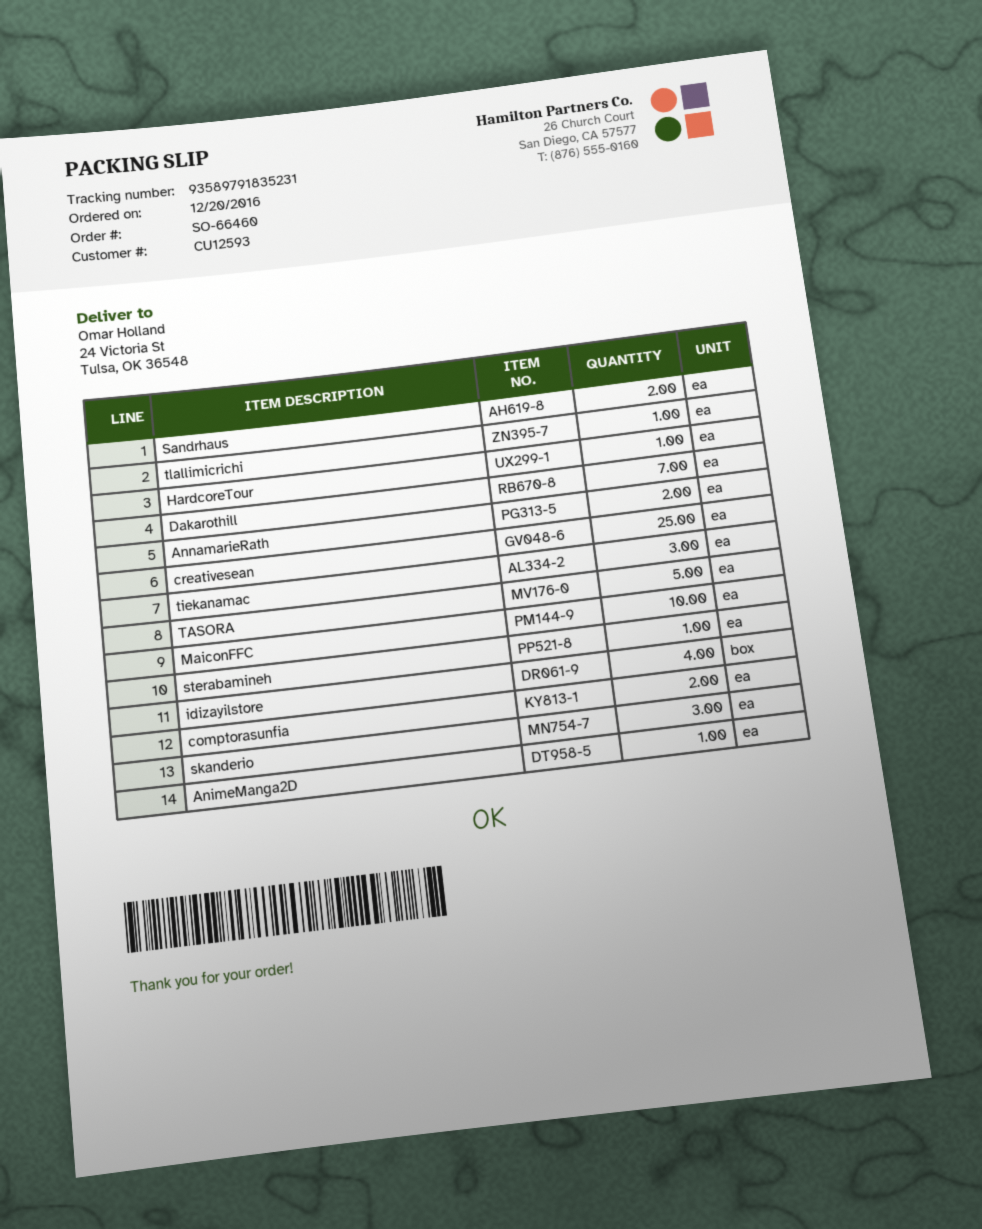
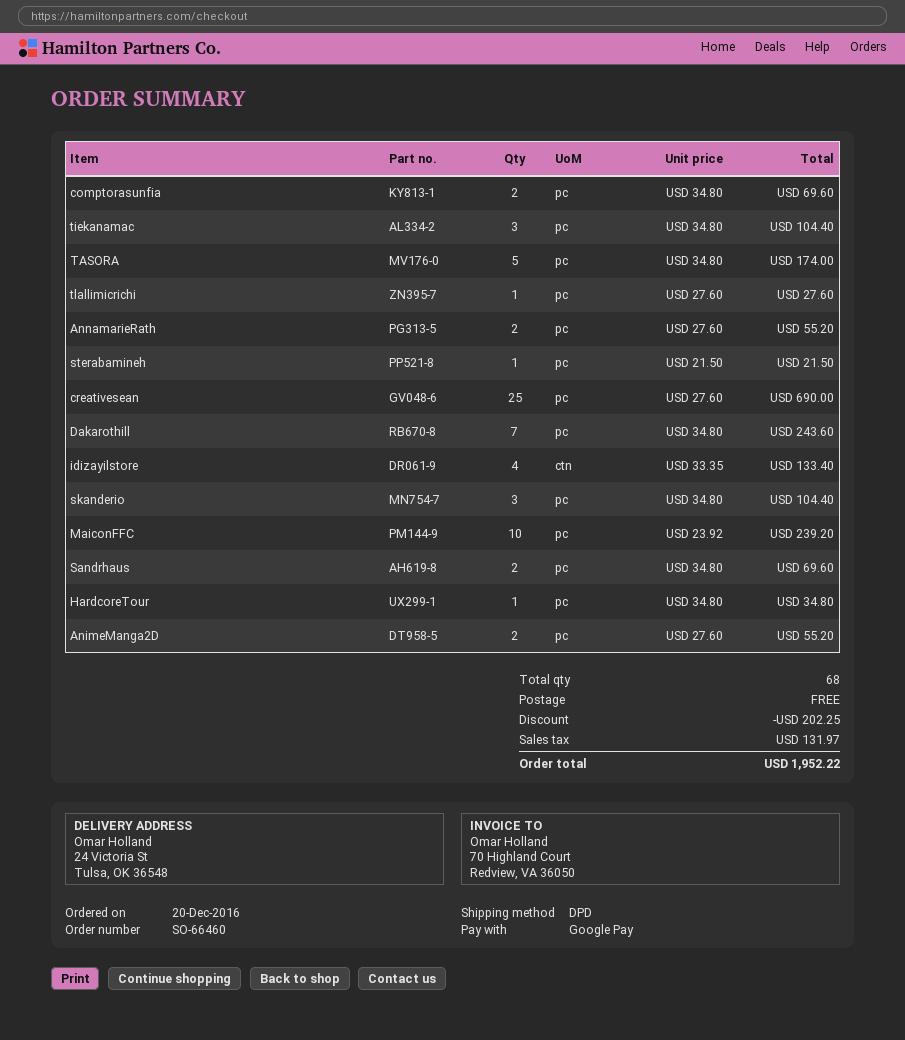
AnimeManga2D: 1 -> 2

